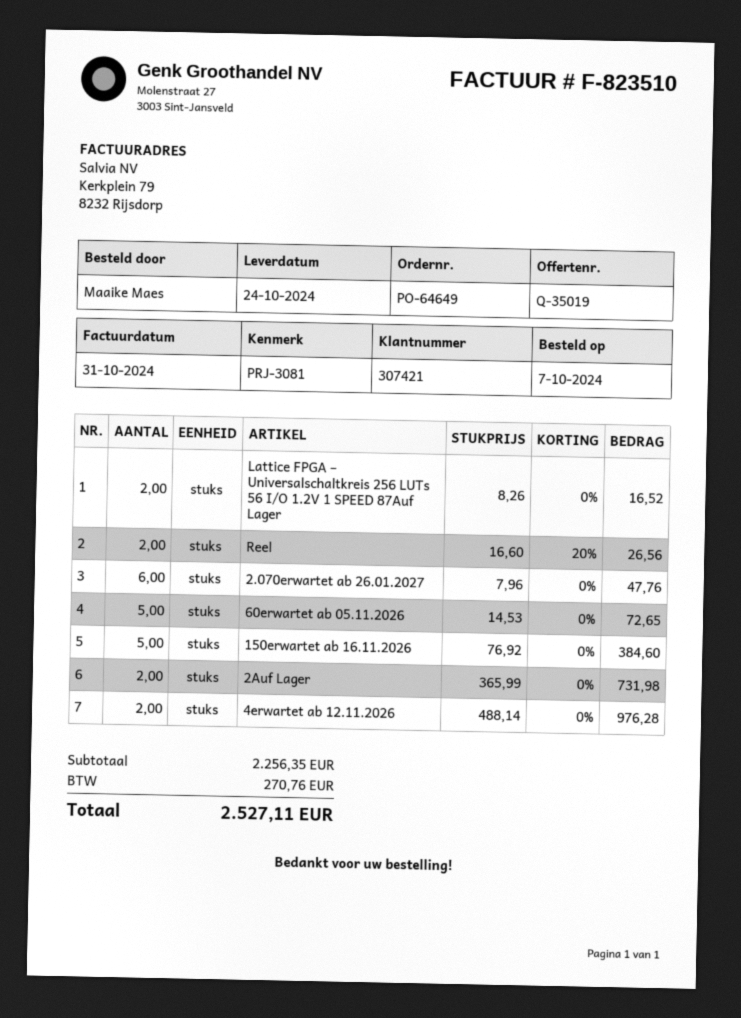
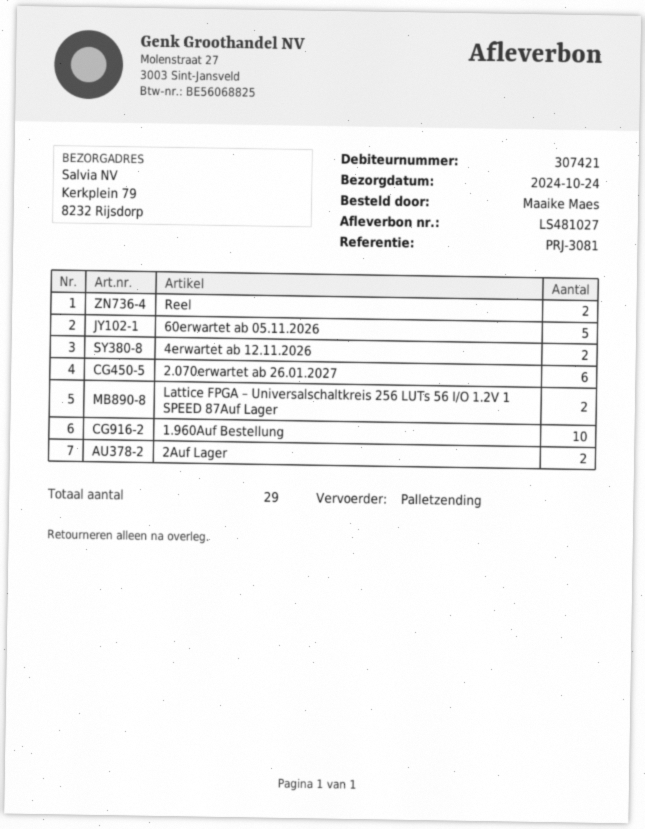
150erwartet ab 16.11.2026: 5 -> none
1.960Auf Bestellung: none -> 10

